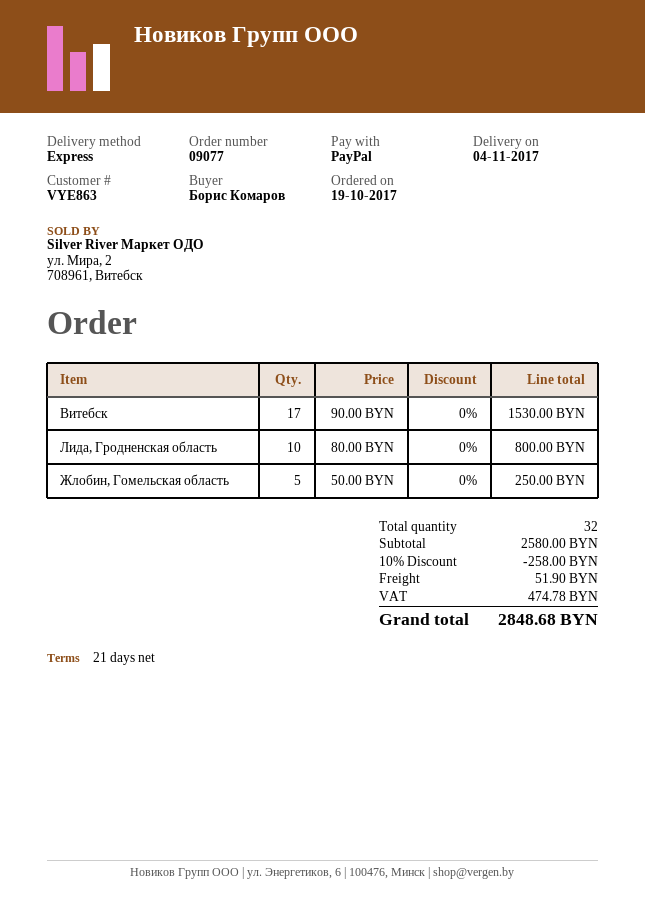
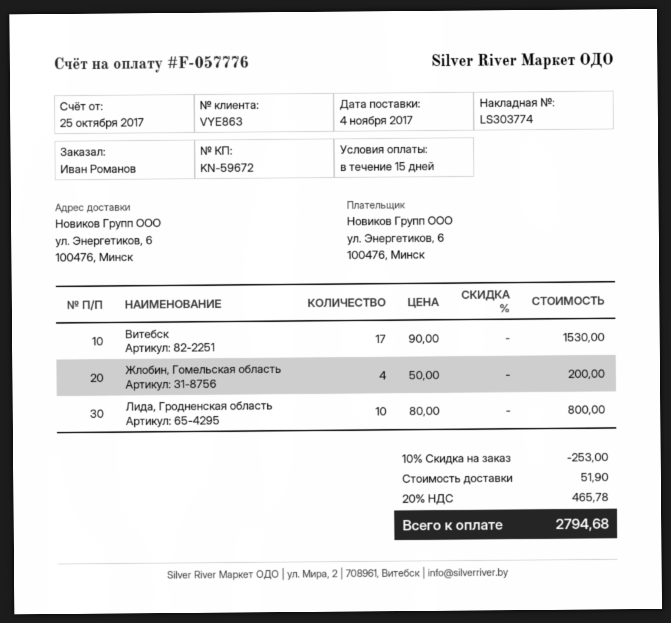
payment terms: 21 days -> 15 days
ordered by: Борис Комаров -> Иван Романов
Жлобин, Гомельская область: 5 x 50.00 = 250.00 -> 4 x 50.00 = 200.00
discount: 10% = 258.00 -> 10% = 253.00
tax: 474.78 -> 465.78
total: 2848.68 -> 2794.68

